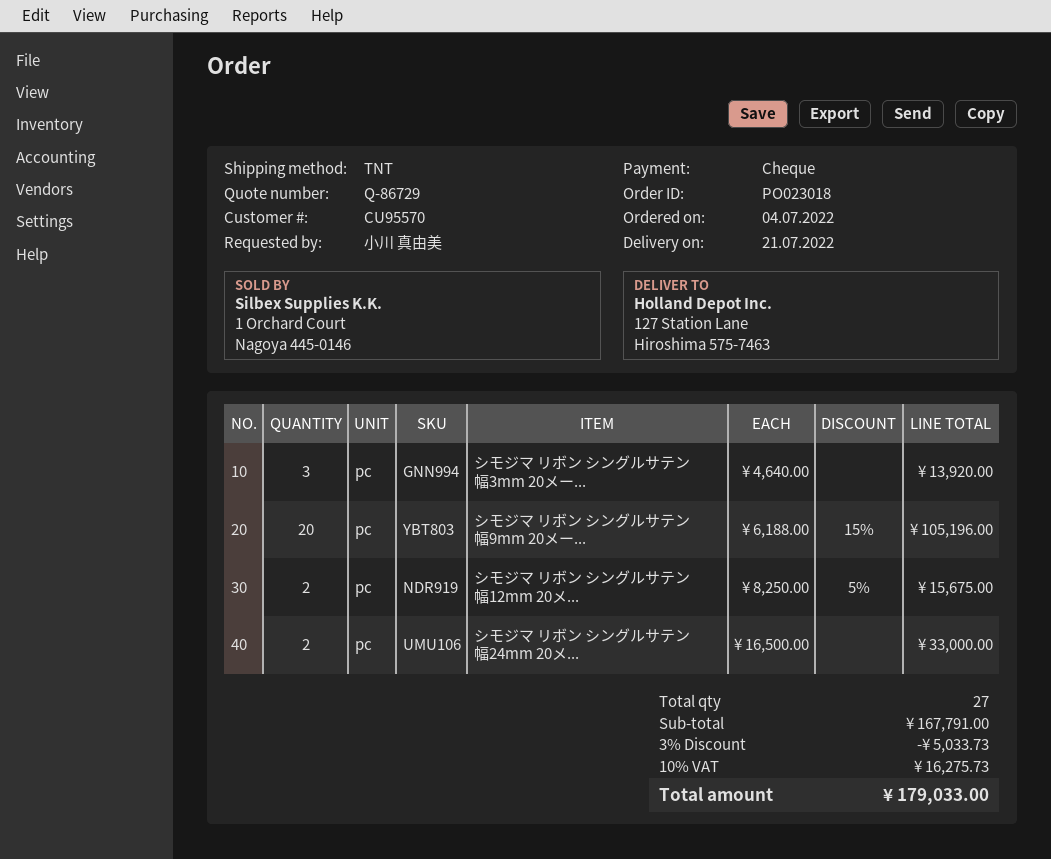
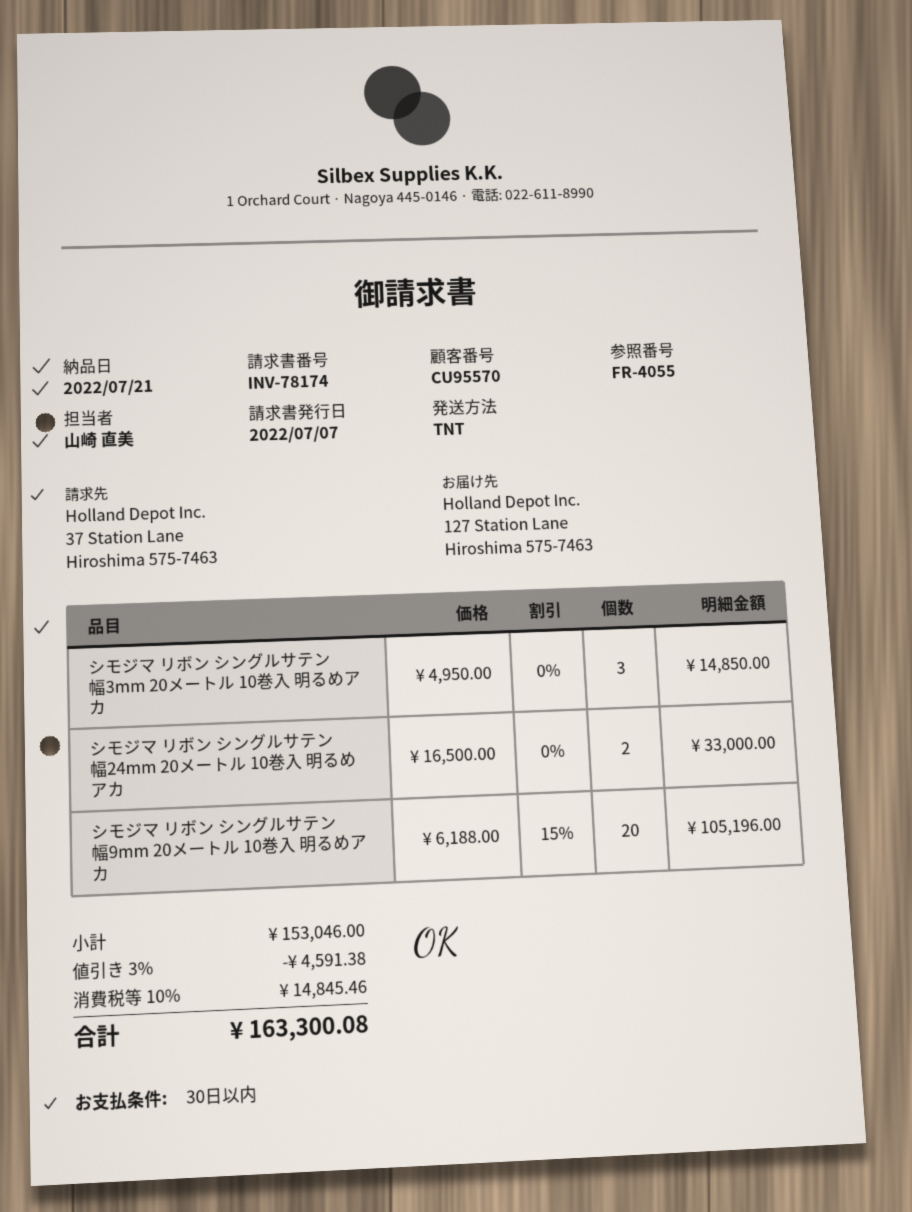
シモジマ リボン シングルサテン 幅3mm 20メー...: 3 x 4640.00 = 13920.00 -> 3 x 4950.00 = 14850.00
シモジマ リボン シングルサテン 幅12mm 20メ...: 2 x 8250.00 - 5% = 15675.00 -> none
subtotal: 167791.00 -> 153046.00
discount: 3% = 5033.73 -> 3% = 4591.38
tax: 10% = 16275.73 -> 10% = 14845.46
total: 179033.00 -> 163300.08

